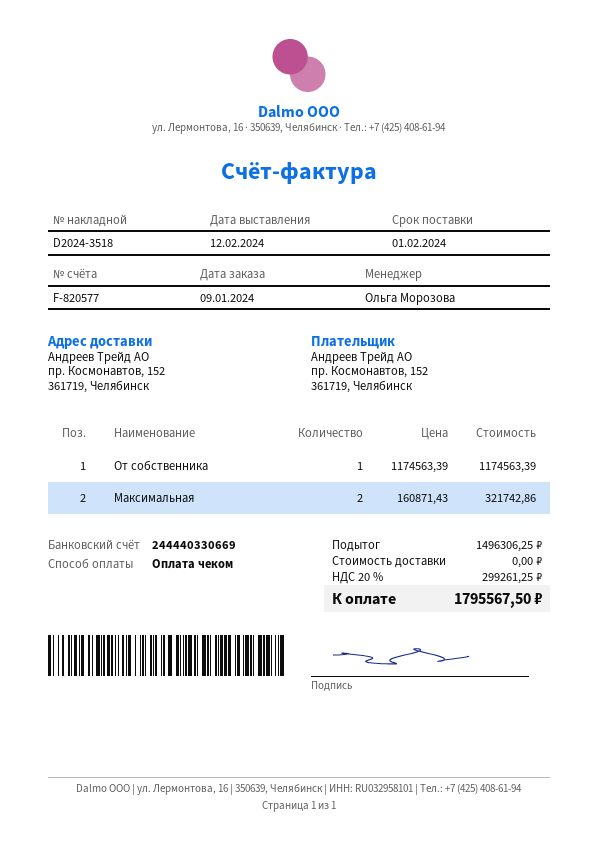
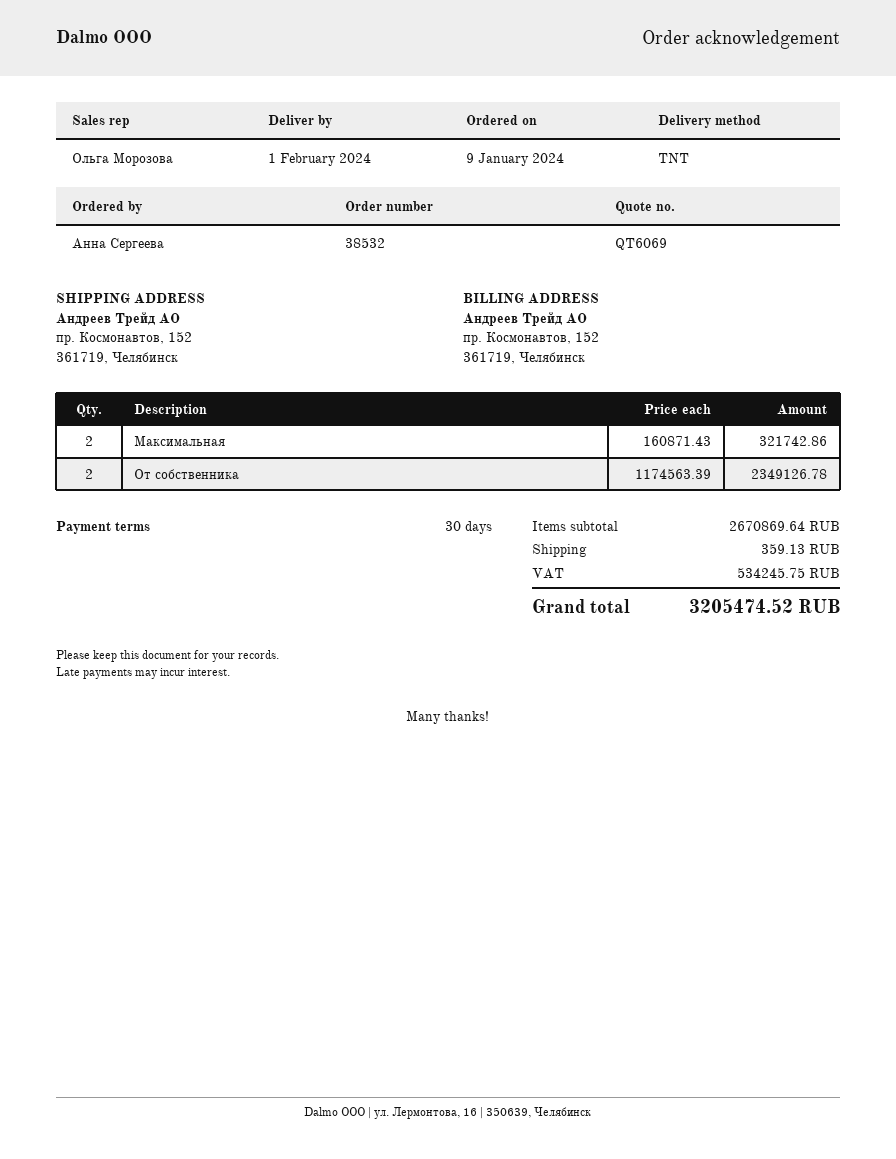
От собственника: 1 x 1174563.39 = 1174563.39 -> 2 x 1174563.39 = 2349126.78
subtotal: 1496306.25 -> 2670869.64
shipping: 0.00 -> 359.13
tax: 299261.25 -> 534245.75
total: 1795567.50 -> 3205474.52

